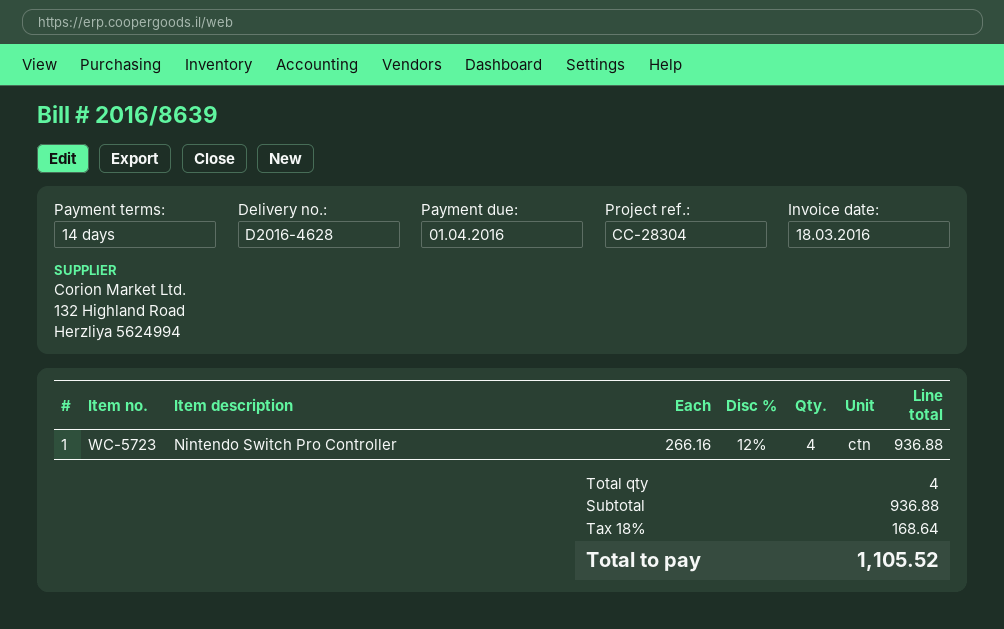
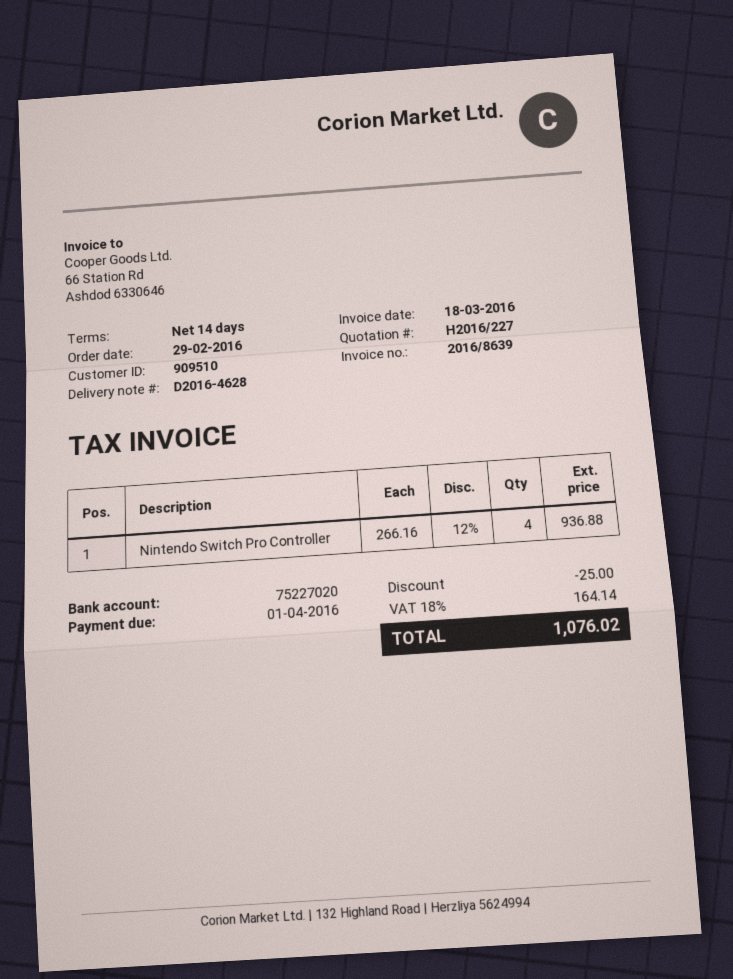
discount: none -> 25.00
tax: 18% = 168.64 -> 18% = 164.14
total: 1105.52 -> 1076.02

